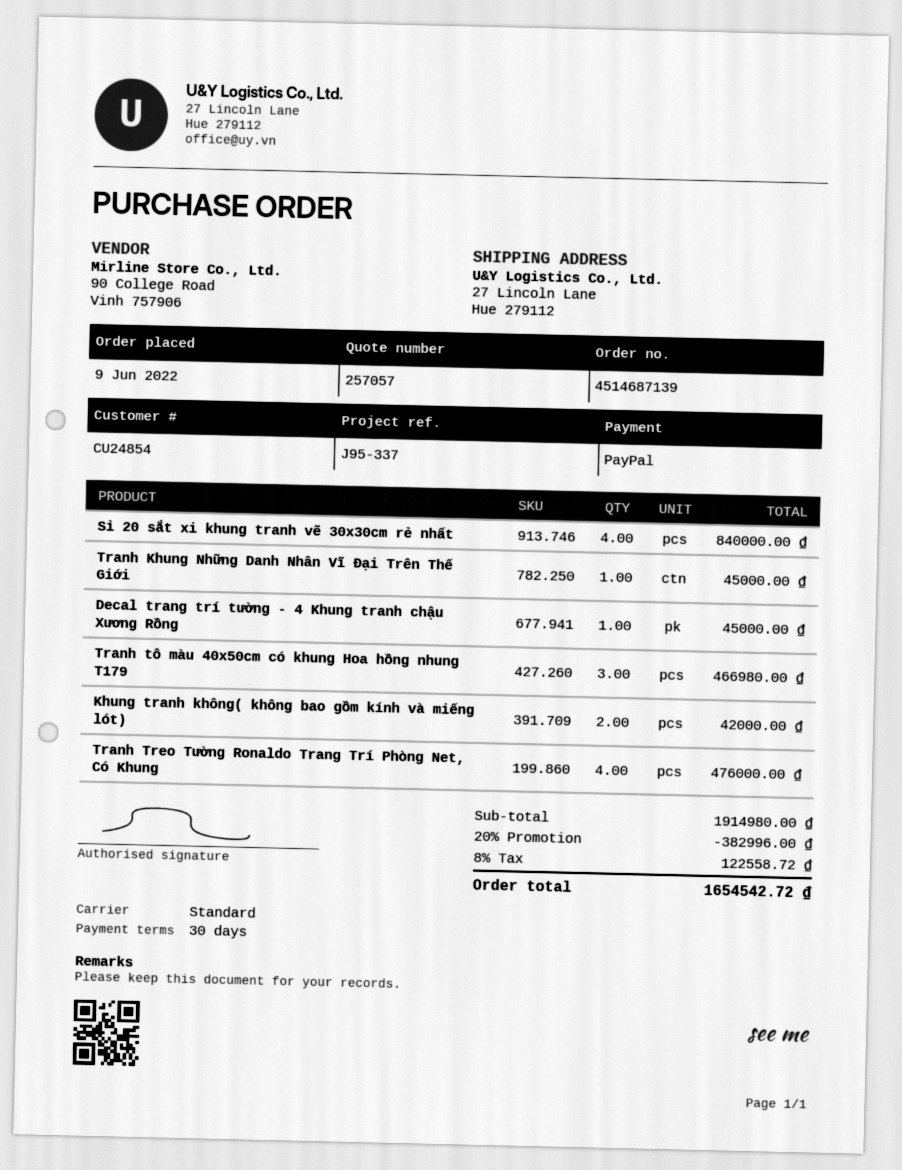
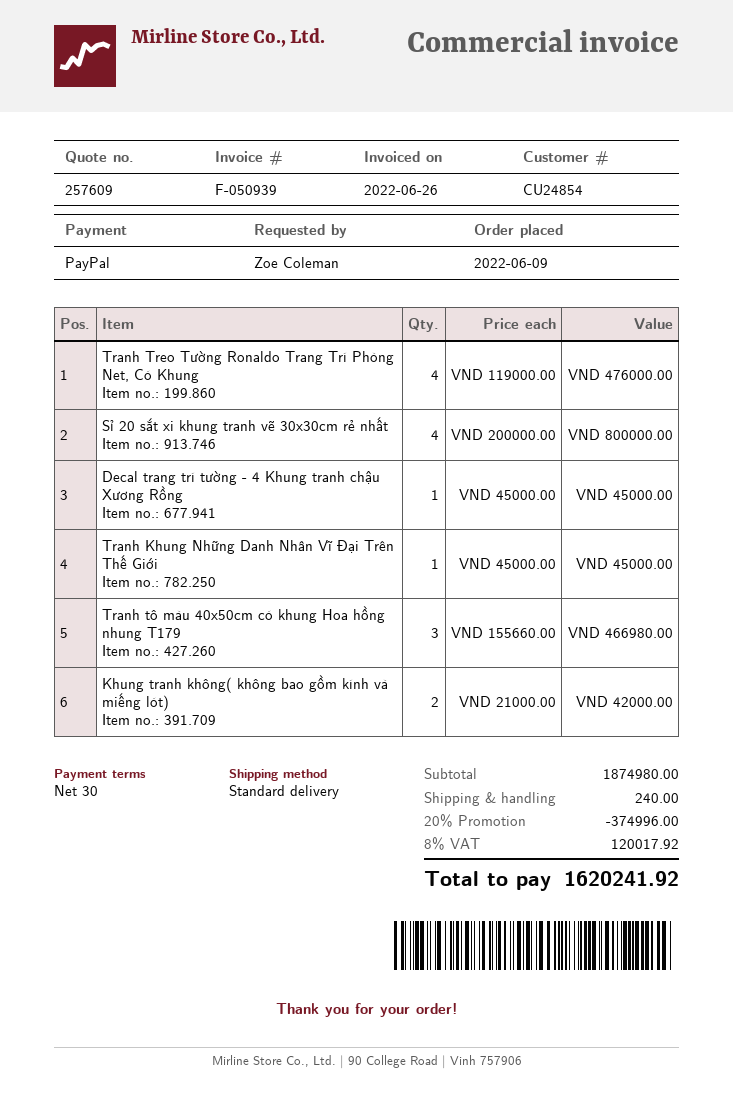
quote number: 257057 -> 257609
Sỉ 20 sắt xi khung tranh vẽ 30x30cm rẻ nhất: 4 for 840000.00 -> 4 for 800000.00
subtotal: 1914980.00 -> 1874980.00
discount: 20% = 382996.00 -> 20% = 374996.00
shipping: none -> 240.00
tax: 8% = 122558.72 -> 8% = 120017.92
total: 1654542.72 -> 1620241.92

